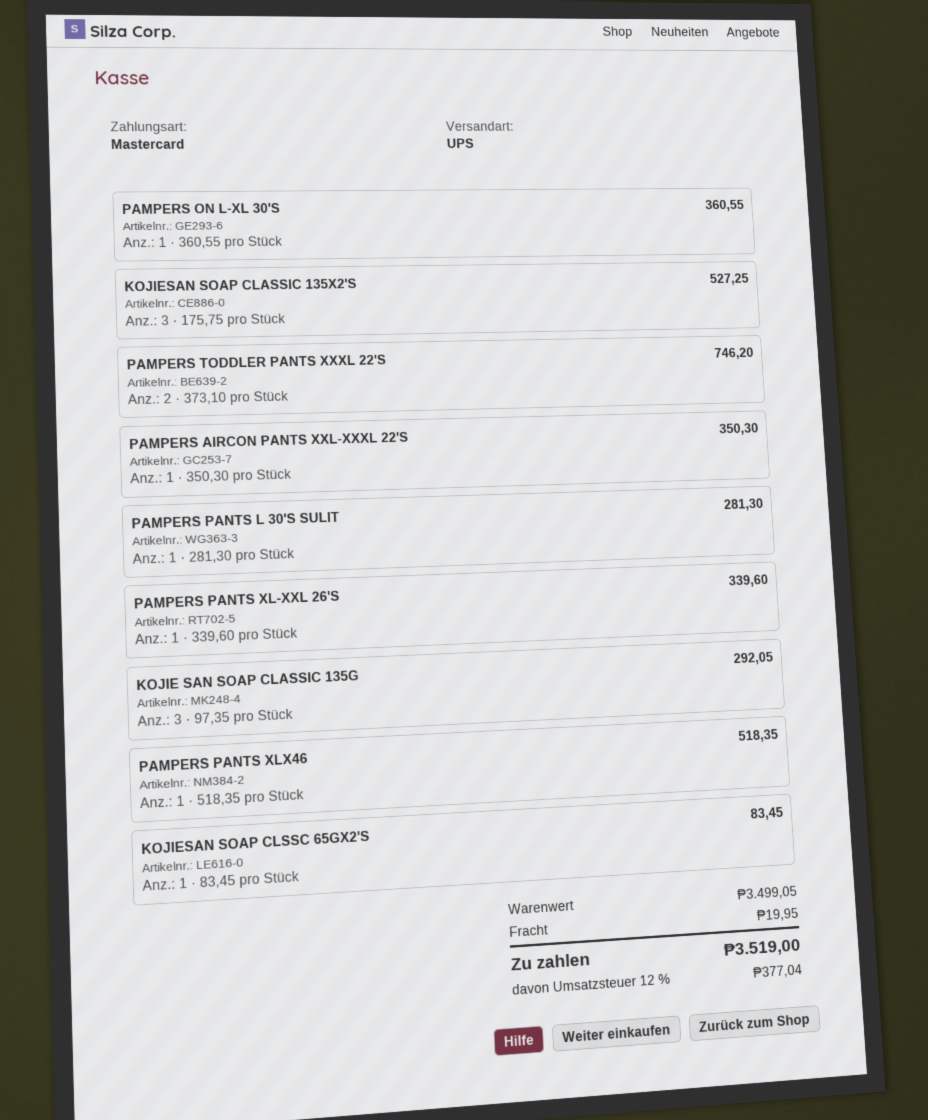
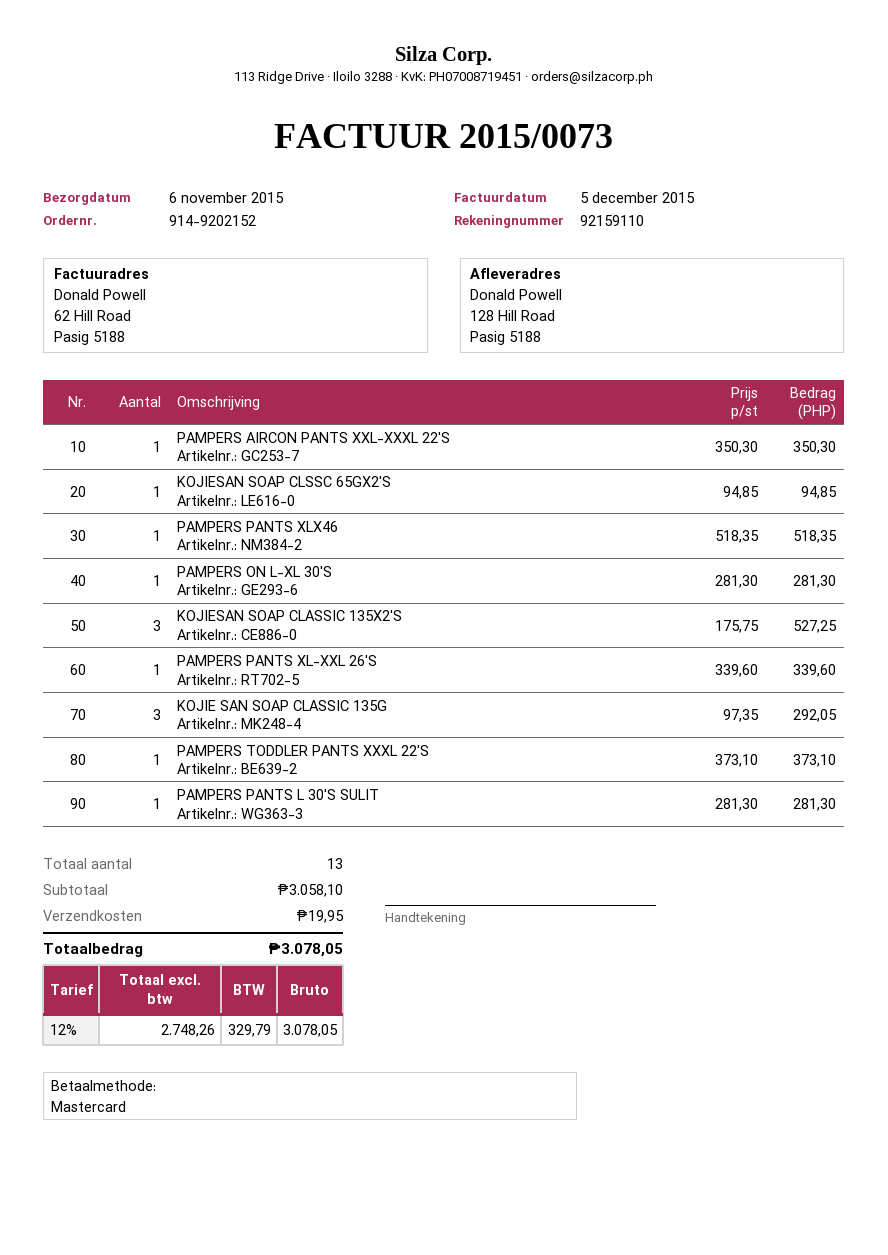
PAMPERS ON L-XL 30'S: 1 x 360.55 = 360.55 -> 1 x 281.30 = 281.30
PAMPERS TODDLER PANTS XXXL 22'S: 2 x 373.10 = 746.20 -> 1 x 373.10 = 373.10
KOJIESAN SOAP CLSSC 65GX2'S: 1 x 83.45 = 83.45 -> 1 x 94.85 = 94.85
subtotal: 3499.05 -> 3058.10
tax: 12% = 377.04 -> 12% = 329.79
total: 3519.00 -> 3078.05

